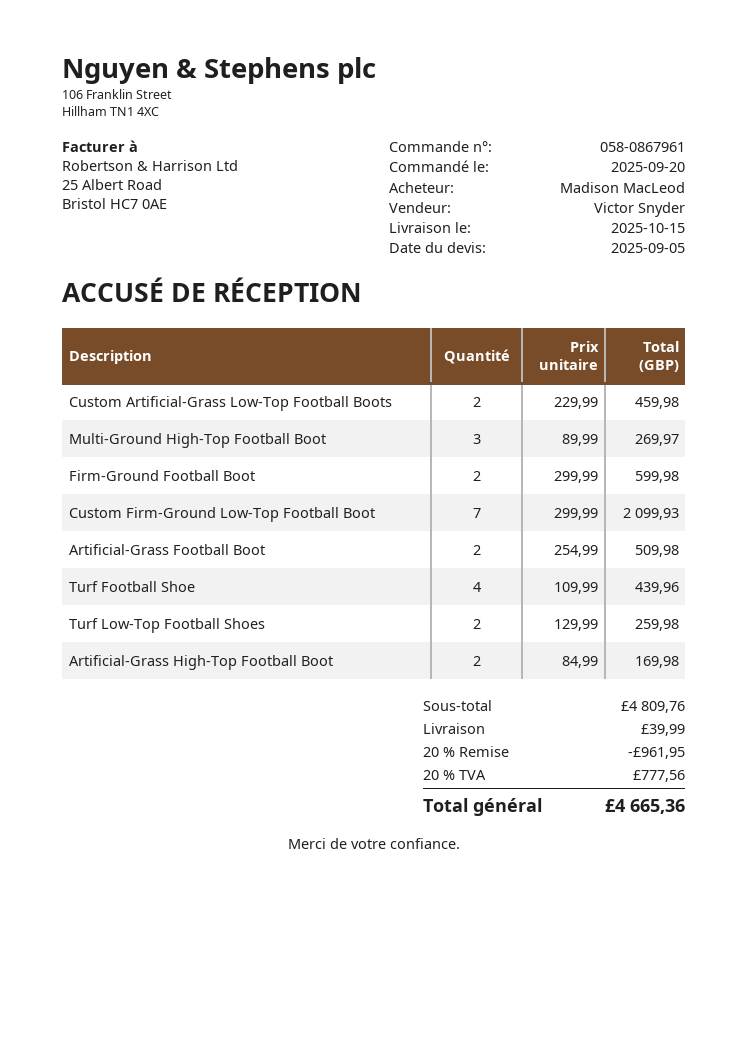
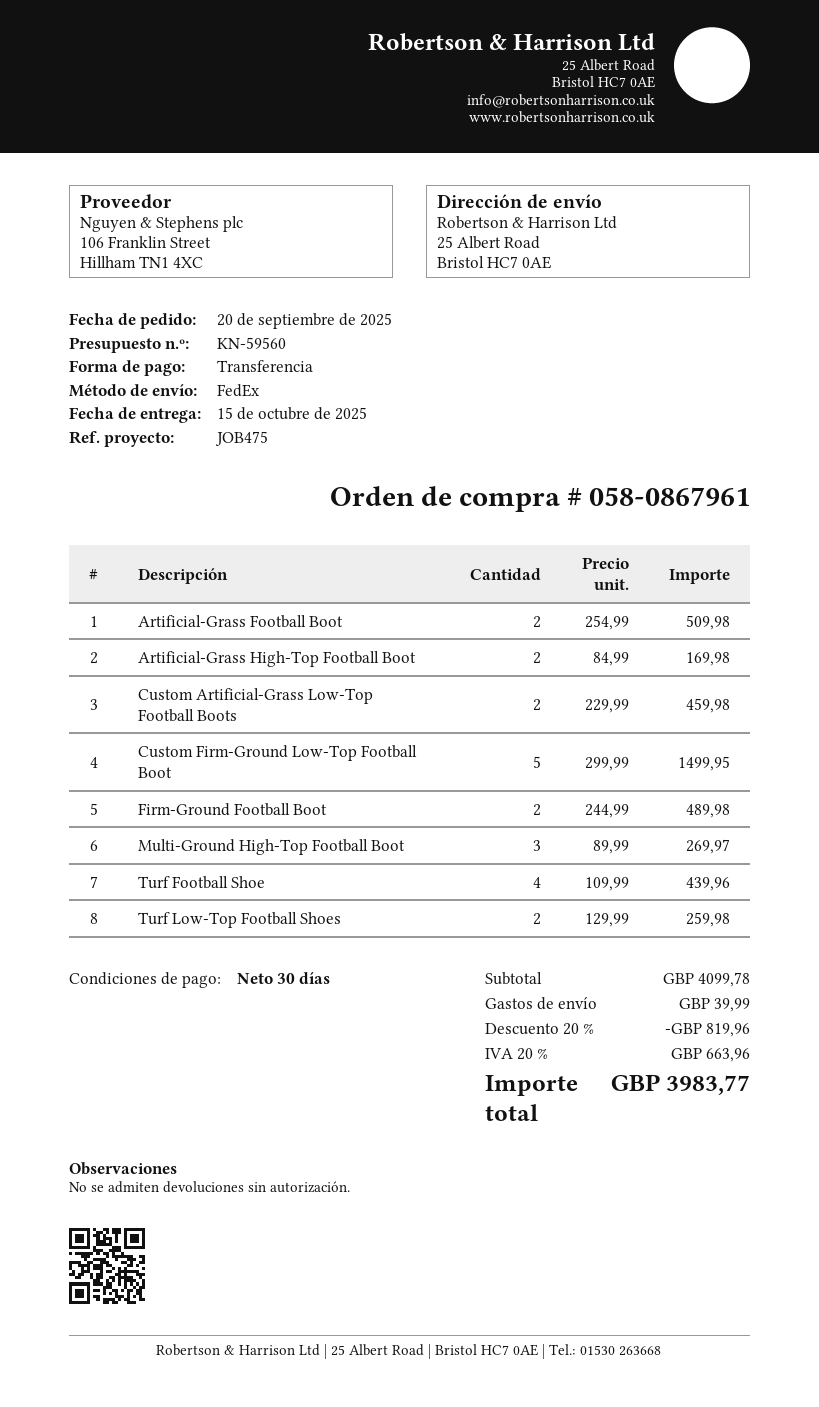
Firm-Ground Football Boot: 2 x 299.99 = 599.98 -> 2 x 244.99 = 489.98
Custom Firm-Ground Low-Top Football Boot: 7 x 299.99 = 2099.93 -> 5 x 299.99 = 1499.95
subtotal: 4809.76 -> 4099.78
discount: 20% = 961.95 -> 20% = 819.96
tax: 20% = 777.56 -> 20% = 663.96
total: 4665.36 -> 3983.77

